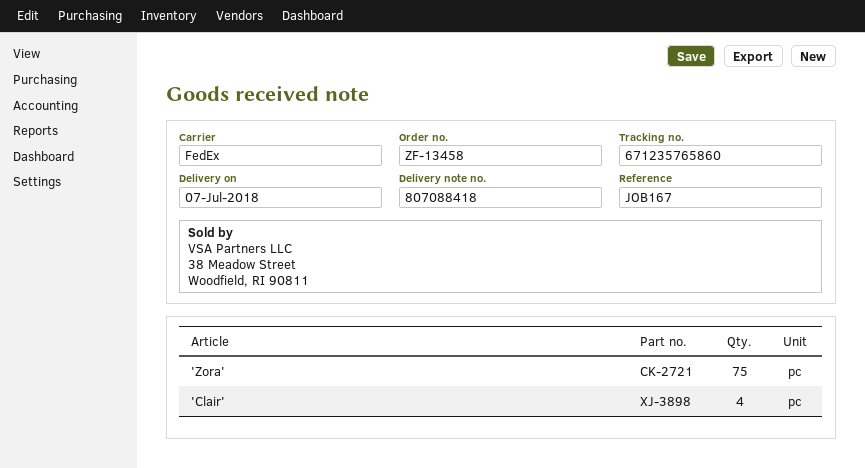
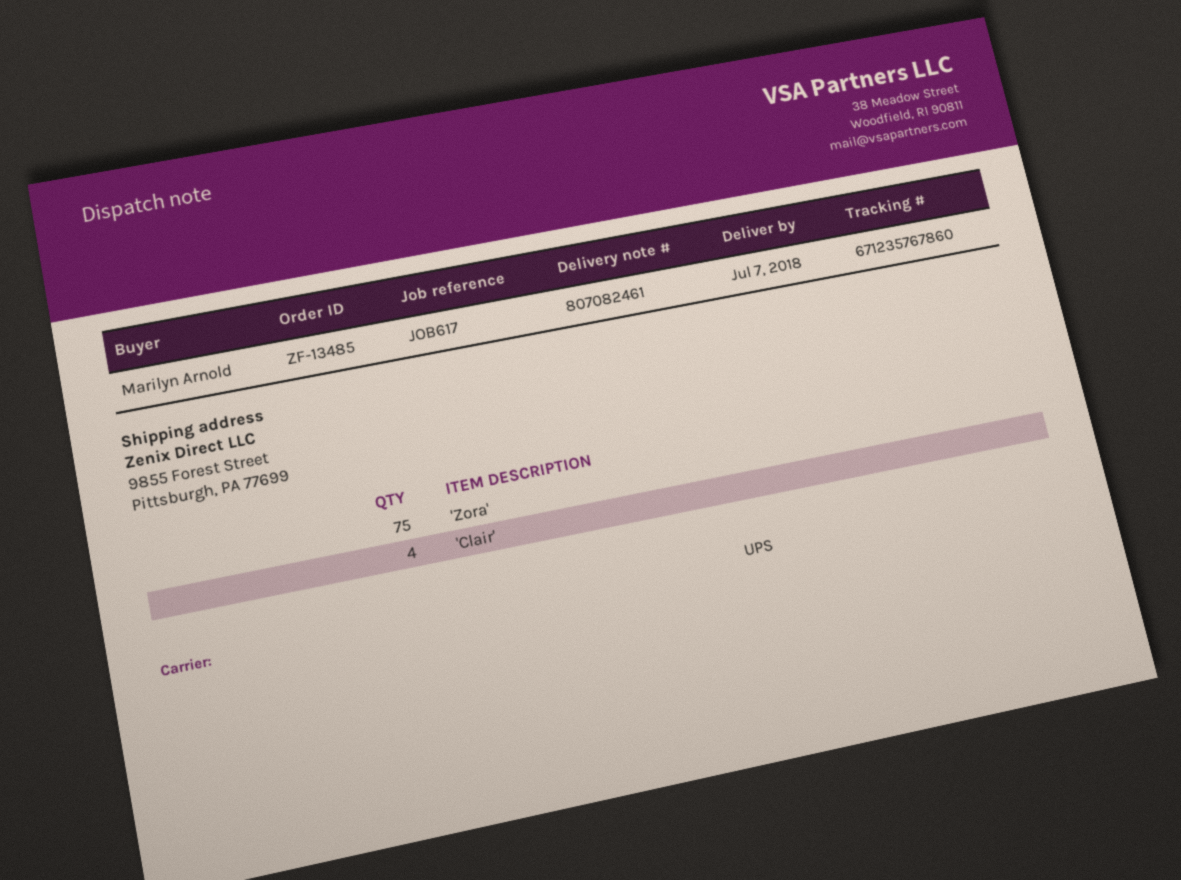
order number: ZF-13458 -> ZF-13485
delivery note number: 807088418 -> 807082461
reference: JOB167 -> JOB617
shipping method: FedEx -> UPS
tracking number: 671235765860 -> 671235767860

